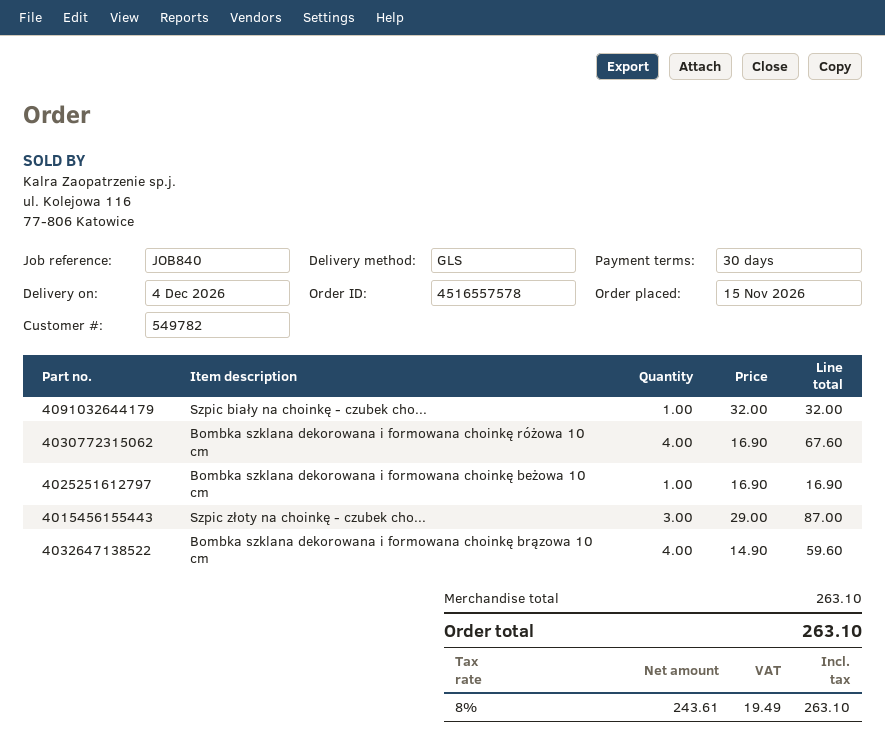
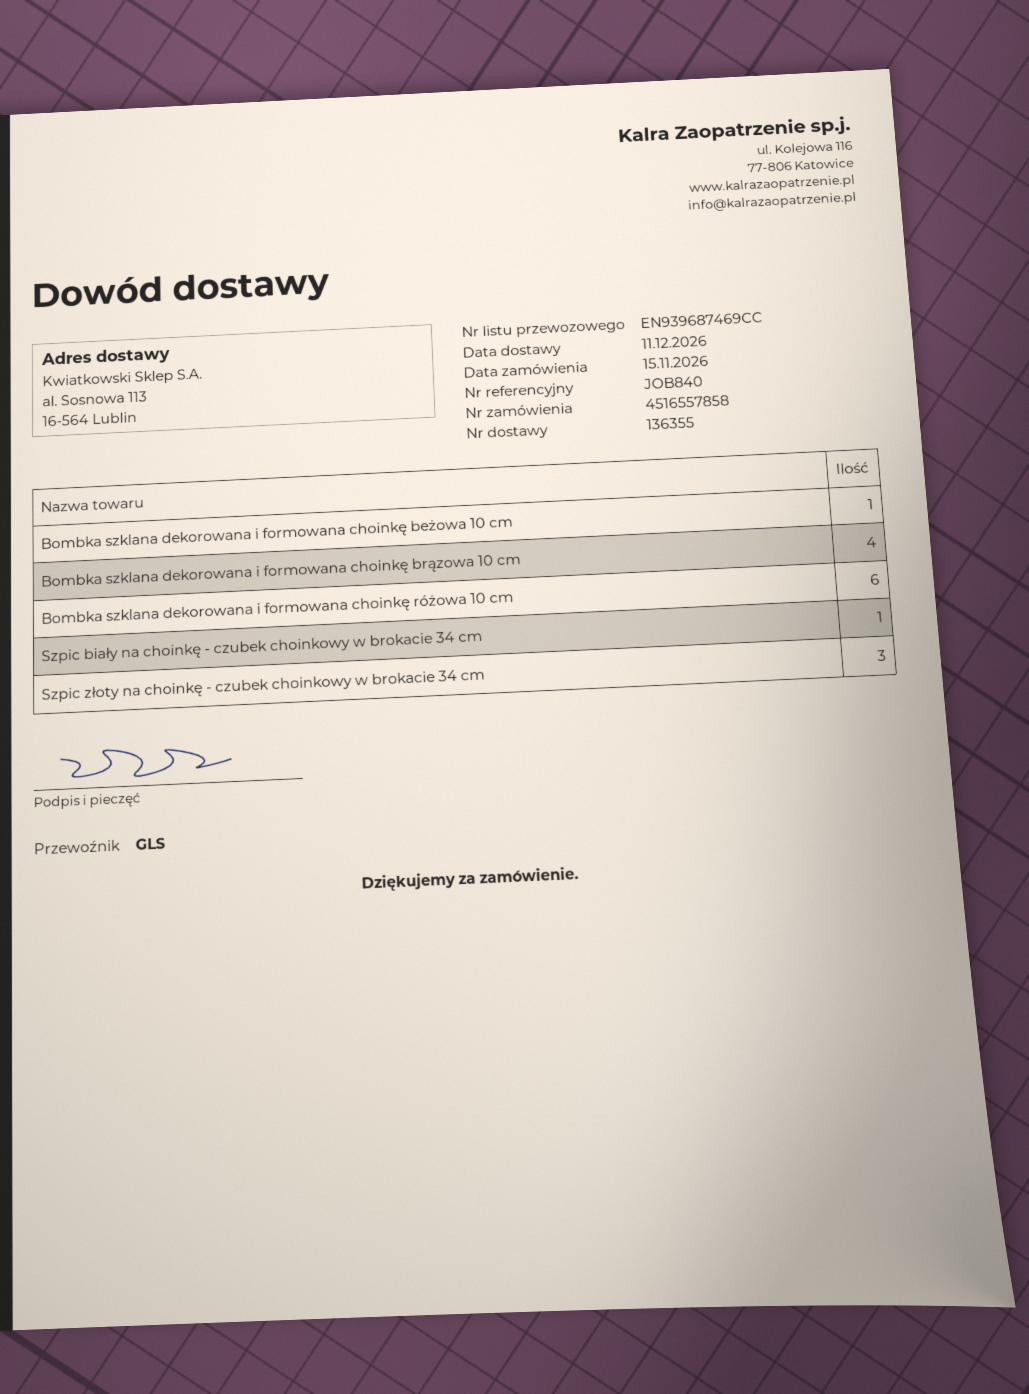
order number: 4516557578 -> 4516557858
delivery date: 2026-12-04 -> 2026-12-11
Bombka szklana dekorowana i formowana choinkę różowa 10 cm: 4 -> 6

